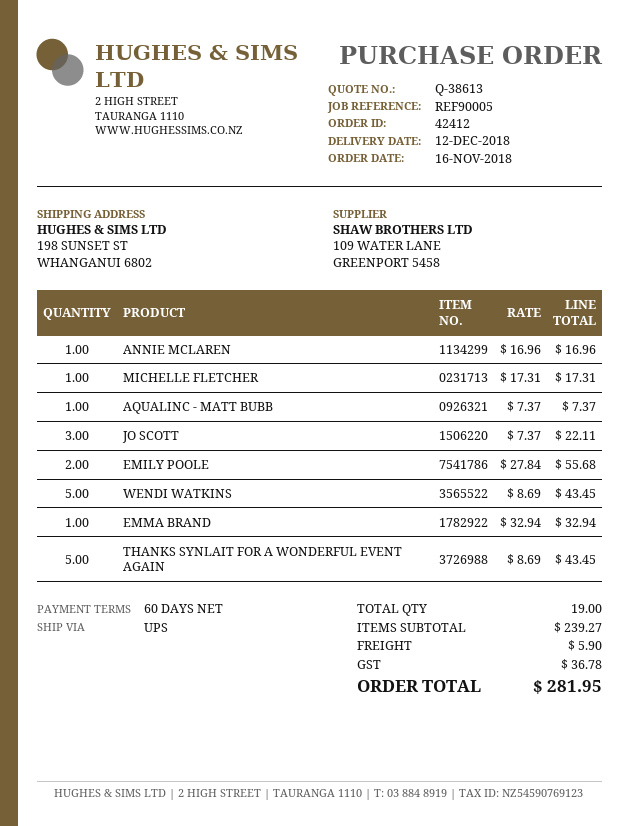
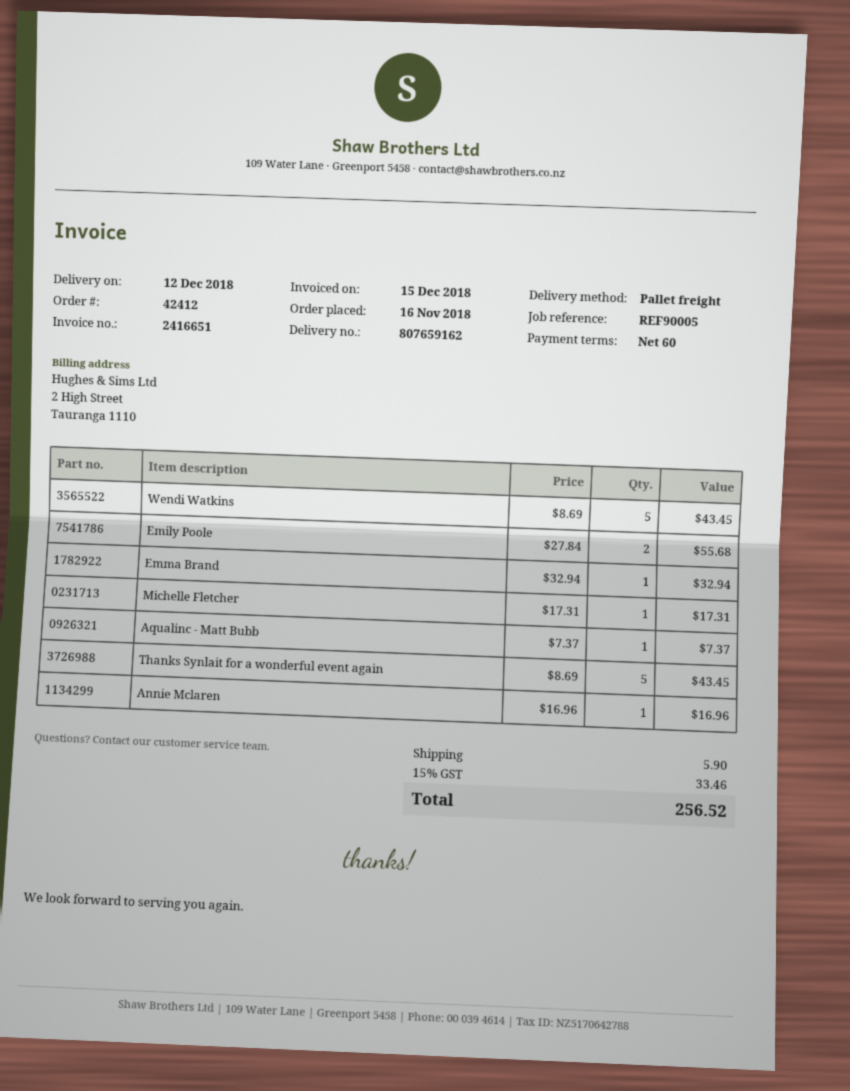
shipping method: UPS -> pallet freight
JO SCOTT: 3 x 7.37 = 22.11 -> none
tax: 36.78 -> 33.46
total: 281.95 -> 256.52

